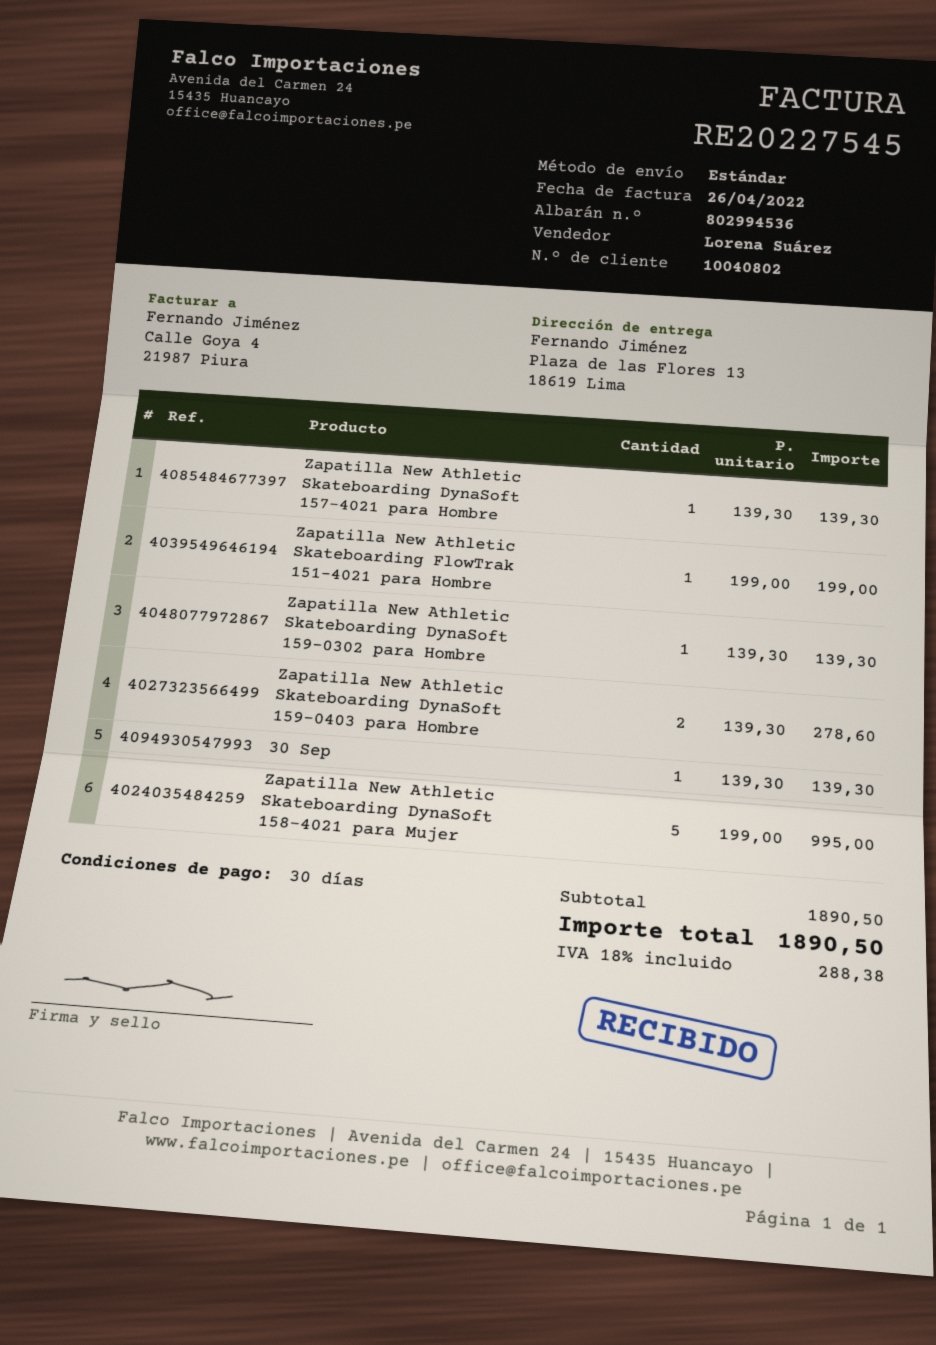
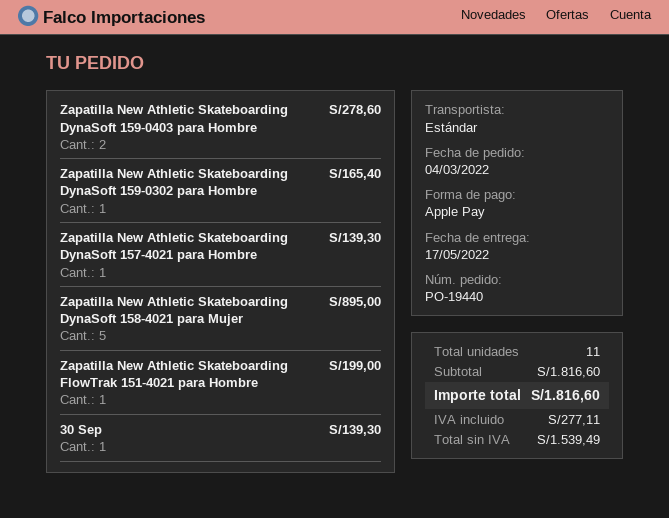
Zapatilla New Athletic Skateboarding DynaSoft 159-0302 para Hombre: 1 for 139.30 -> 1 for 165.40
Zapatilla New Athletic Skateboarding DynaSoft 158-4021 para Mujer: 5 for 995.00 -> 5 for 895.00
subtotal: 1890.50 -> 1816.60
tax: 288.38 -> 277.11
total: 1890.50 -> 1816.60

